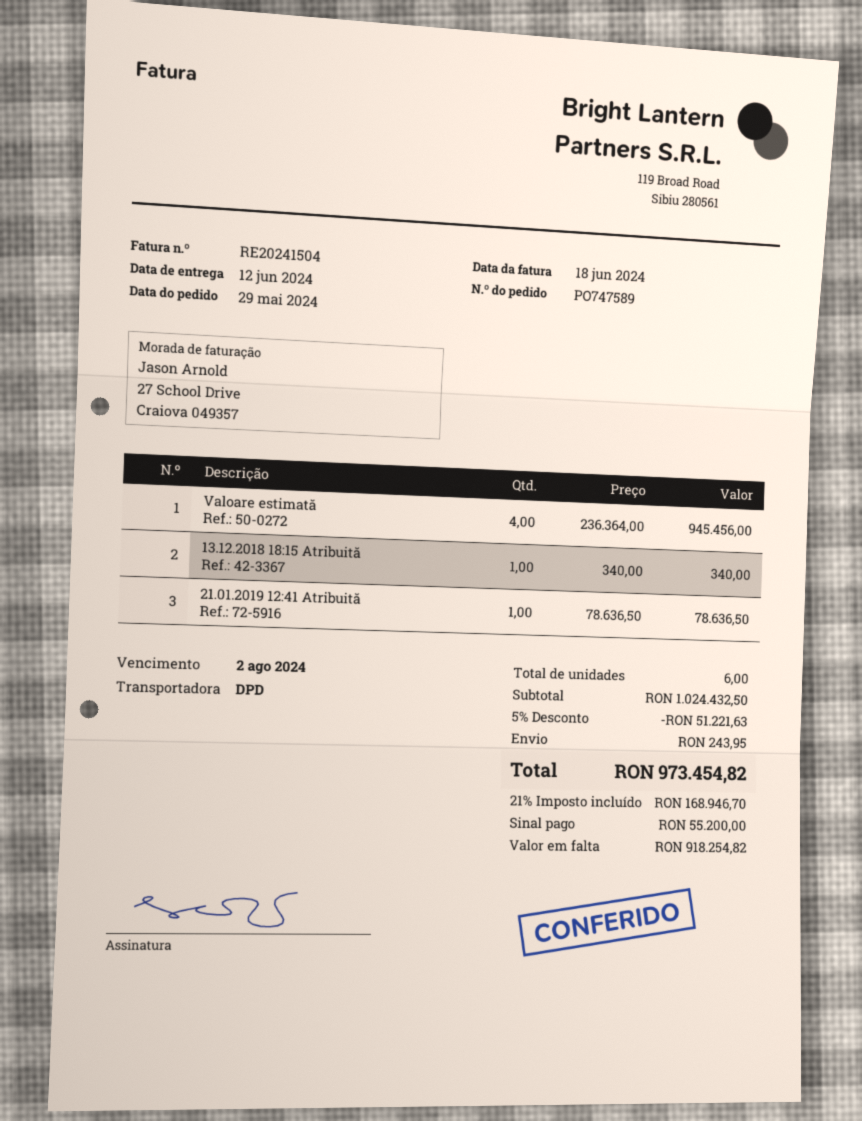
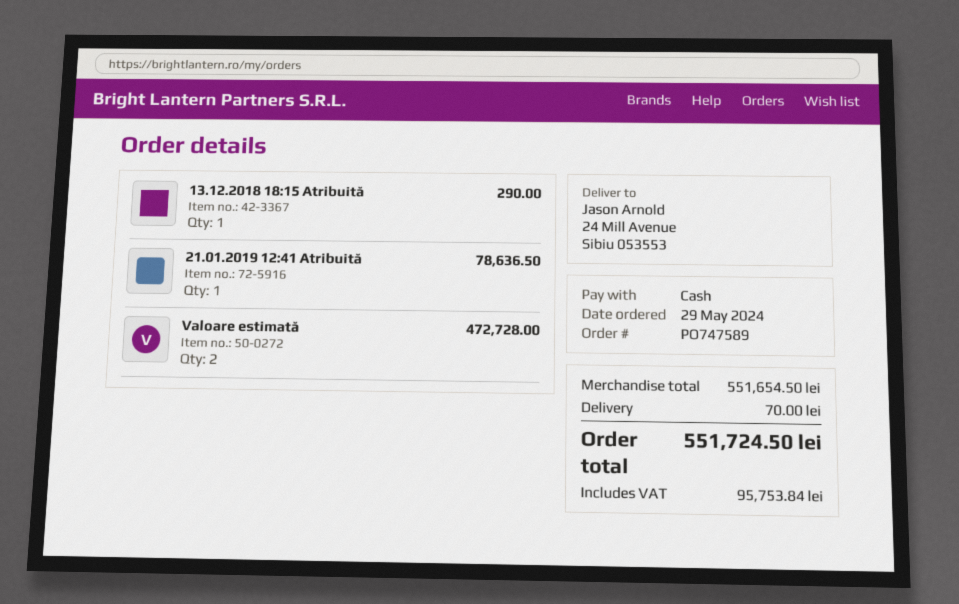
Valoare estimată: 4 for 945456.00 -> 2 for 472728.00
13.12.2018 18:15 Atribuită: 1 for 340.00 -> 1 for 290.00
subtotal: 1024432.50 -> 551654.50
discount: 5% = 51221.63 -> none
shipping: 243.95 -> 70.00
tax: 168946.70 -> 95753.84
total: 973454.82 -> 551724.50

